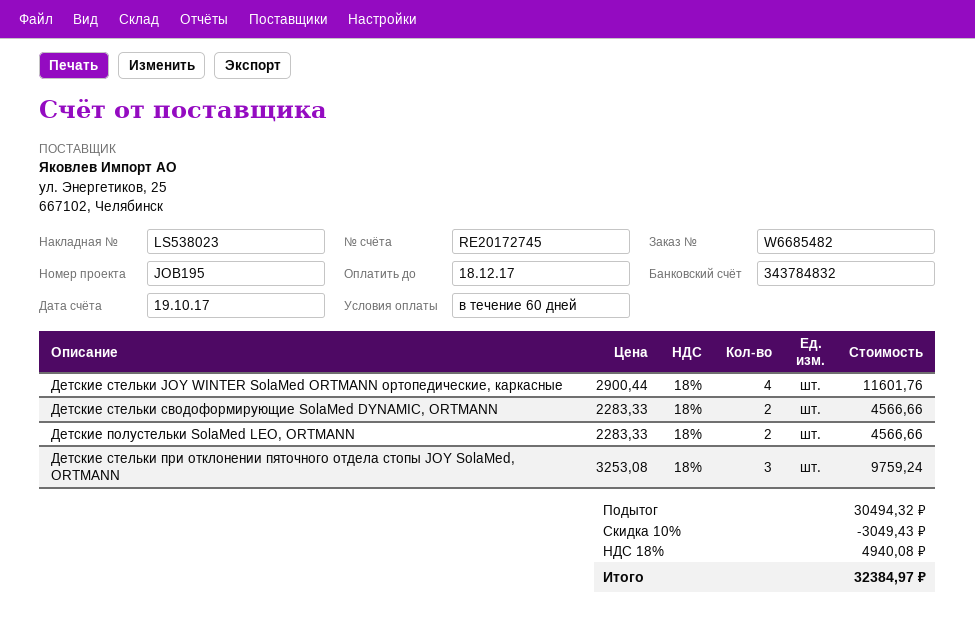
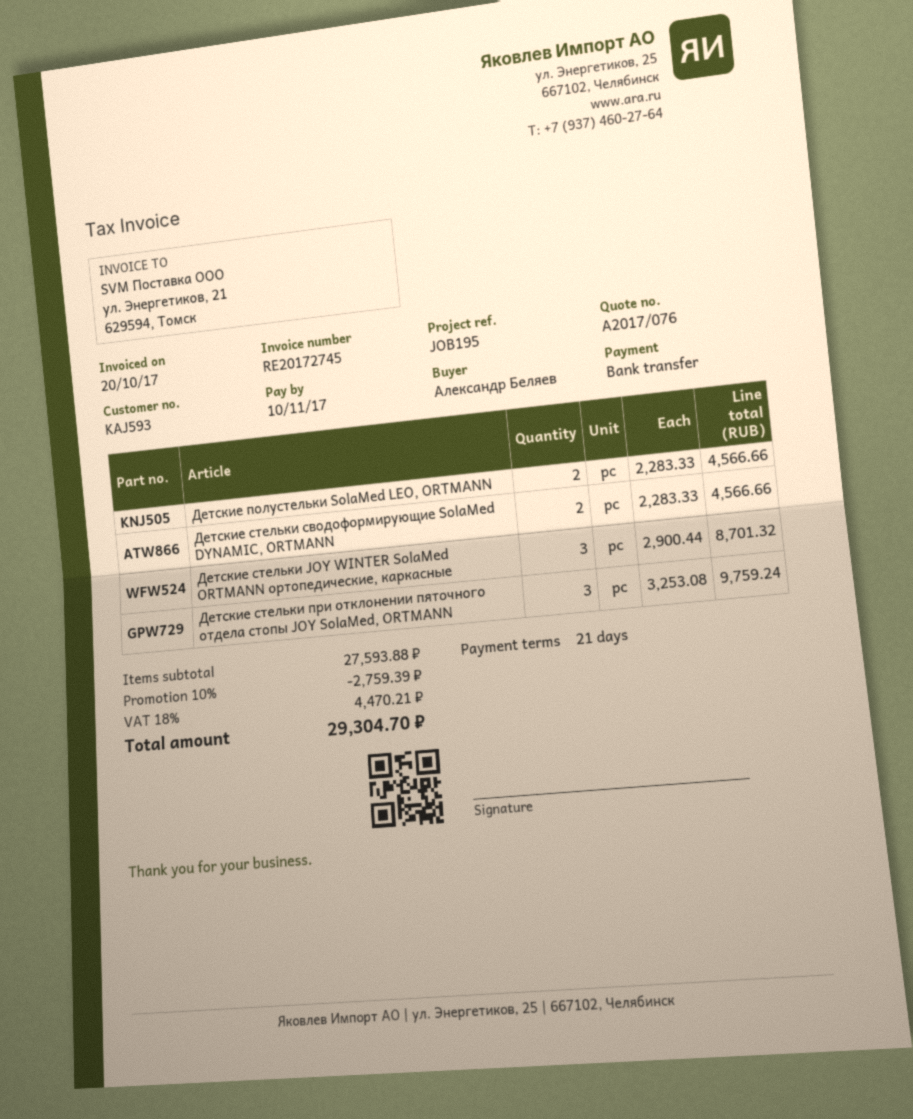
invoice date: 2017-10-19 -> 2017-10-20
payment terms: 60 days -> 21 days
due date: 2017-12-18 -> 2017-11-10
Детские стельки JOY WINTER SolaMed ORTMANN ортопедические, каркасные: 4 x 2900.44 = 11601.76 -> 3 x 2900.44 = 8701.32
subtotal: 30494.32 -> 27593.88
discount: 10% = 3049.43 -> 10% = 2759.39
tax: 18% = 4940.08 -> 18% = 4470.21
total: 32384.97 -> 29304.70

